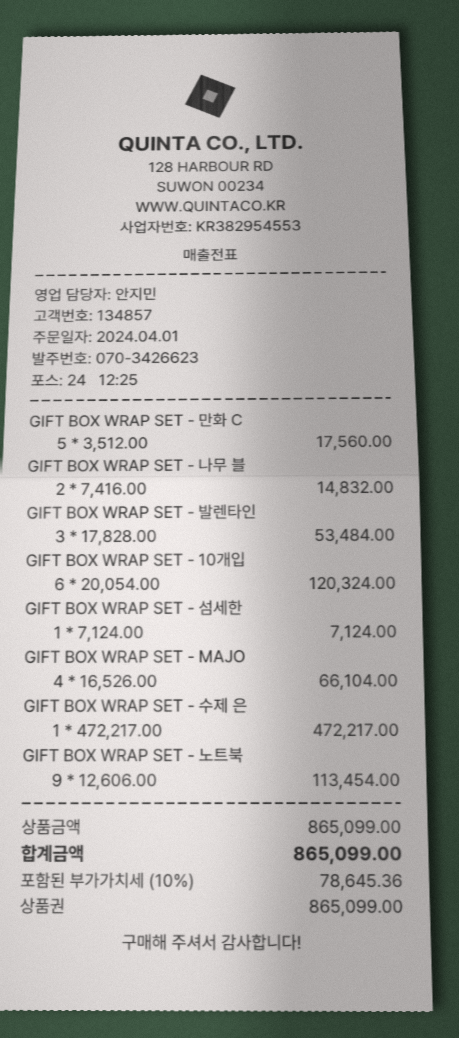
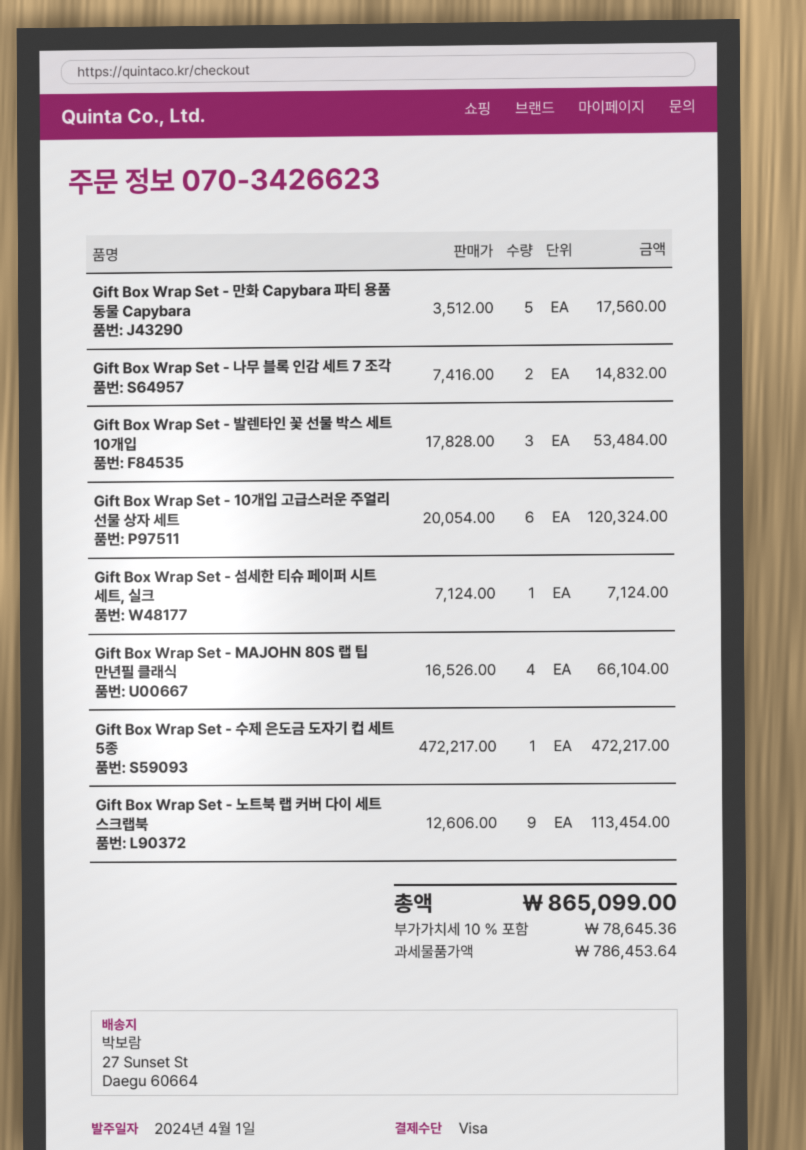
payment method: gift card -> Visa

